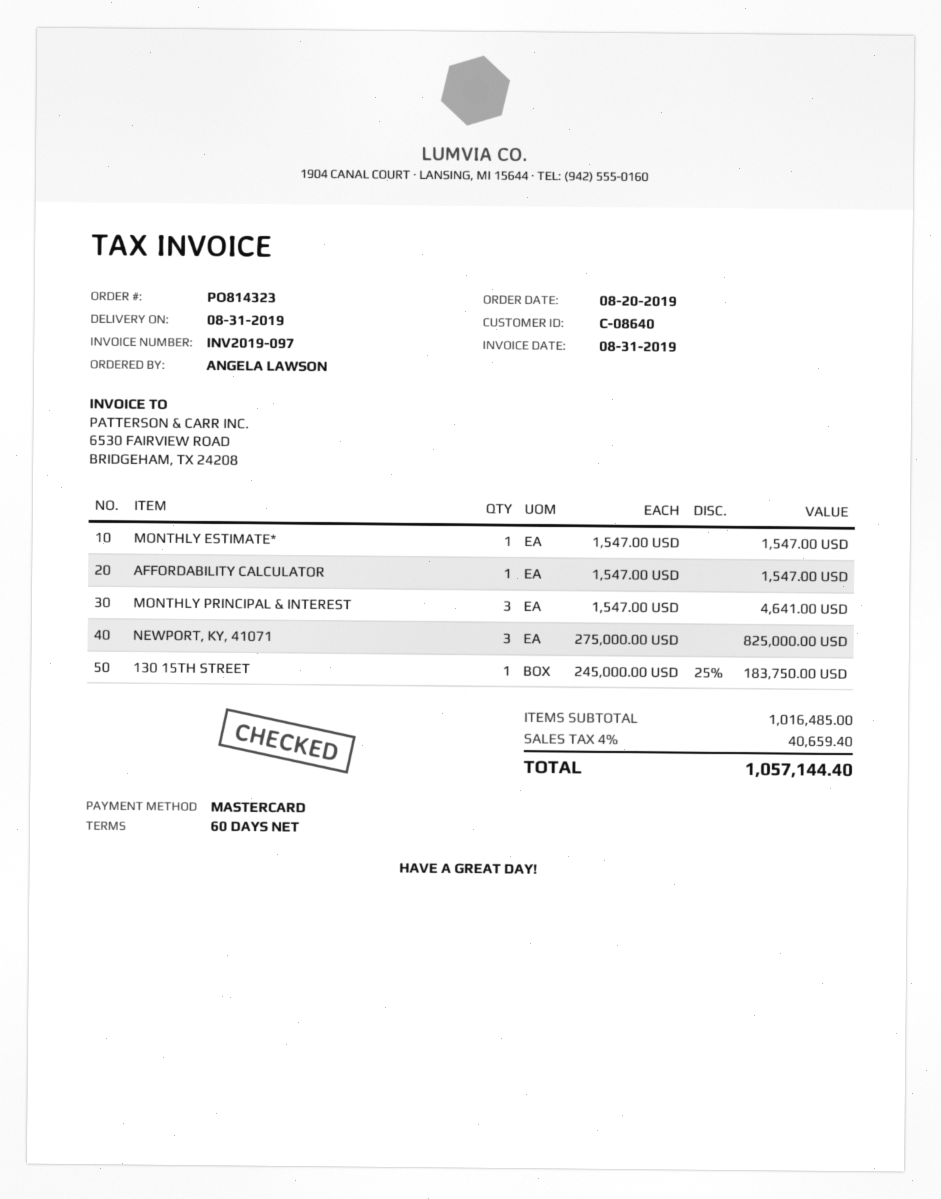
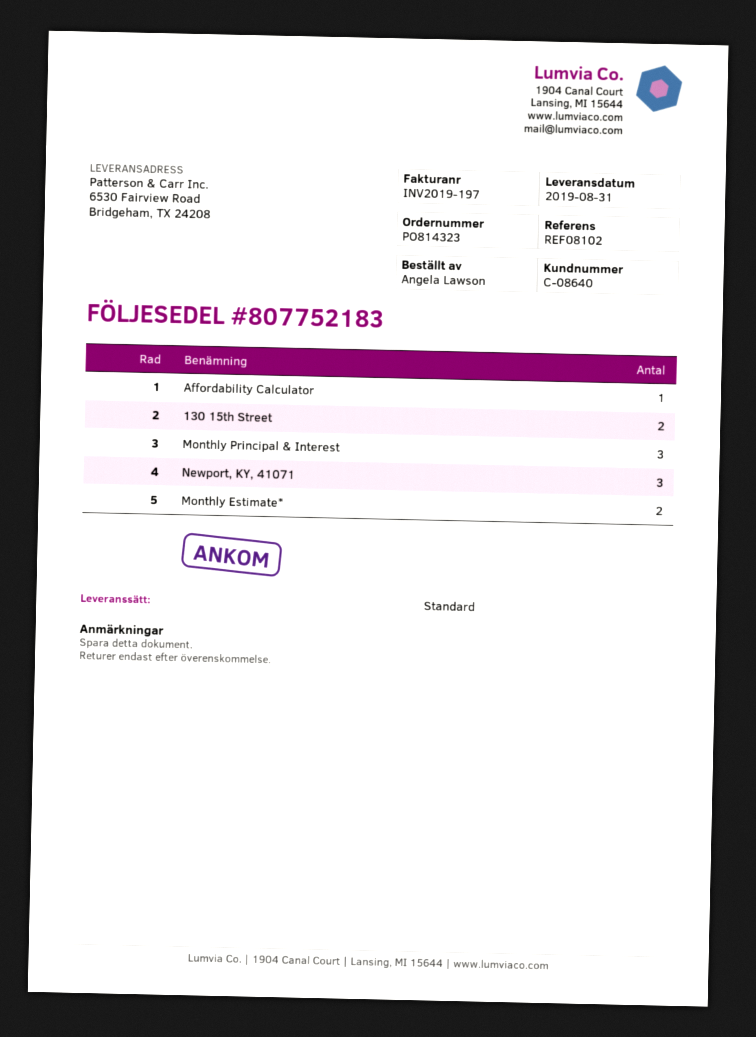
invoice number: INV2019-097 -> INV2019-197
MONTHLY ESTIMATE*: 1 -> 2
130 15TH STREET: 1 -> 2

